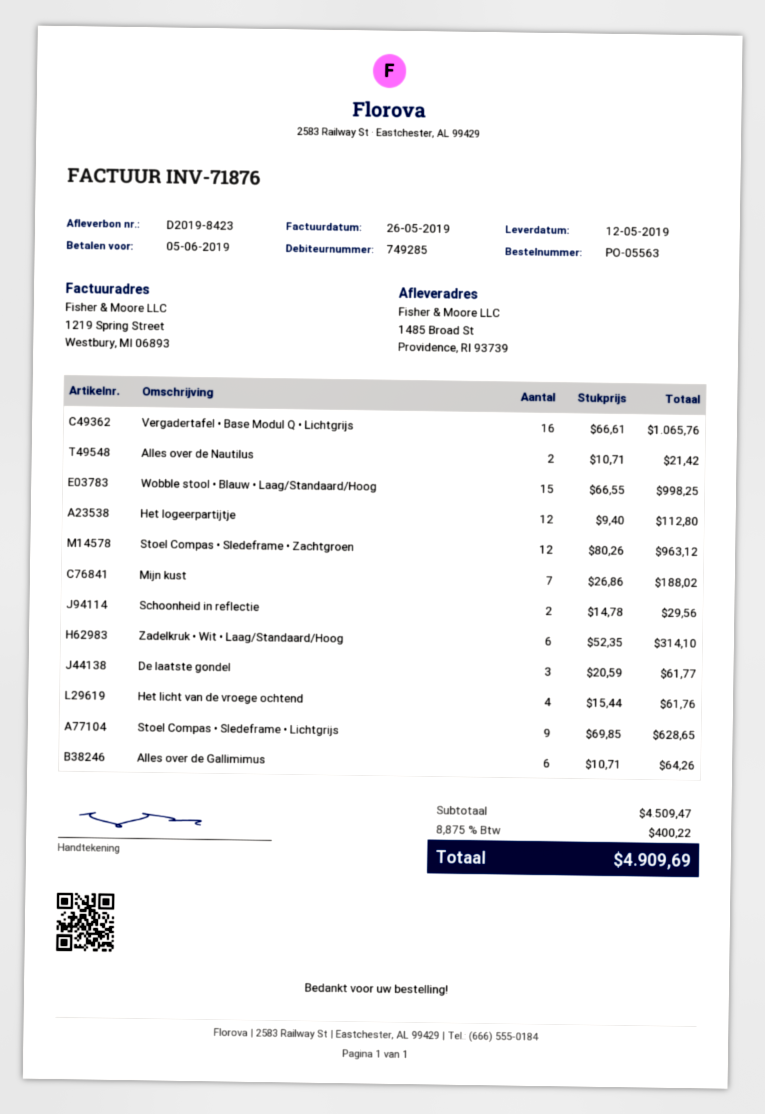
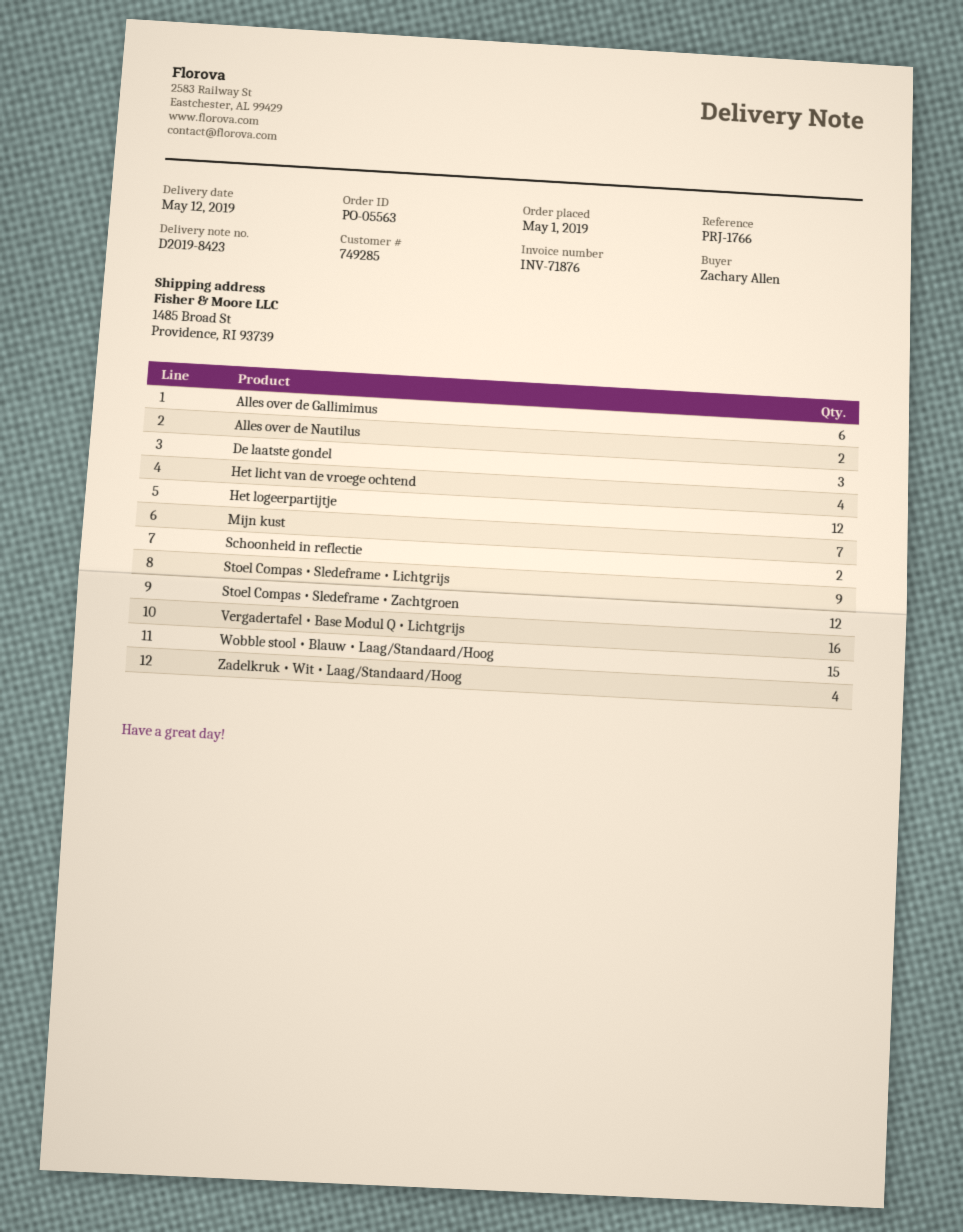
Zadelkruk • Wit • Laag/Standaard/Hoog: 6 -> 4

